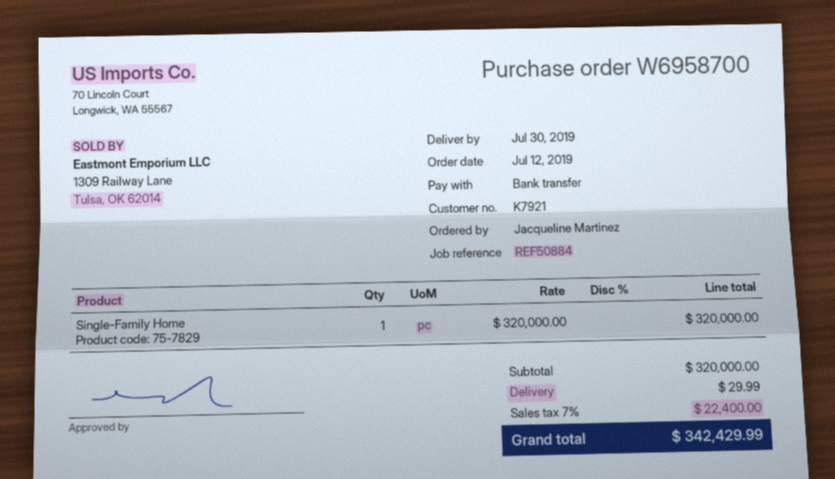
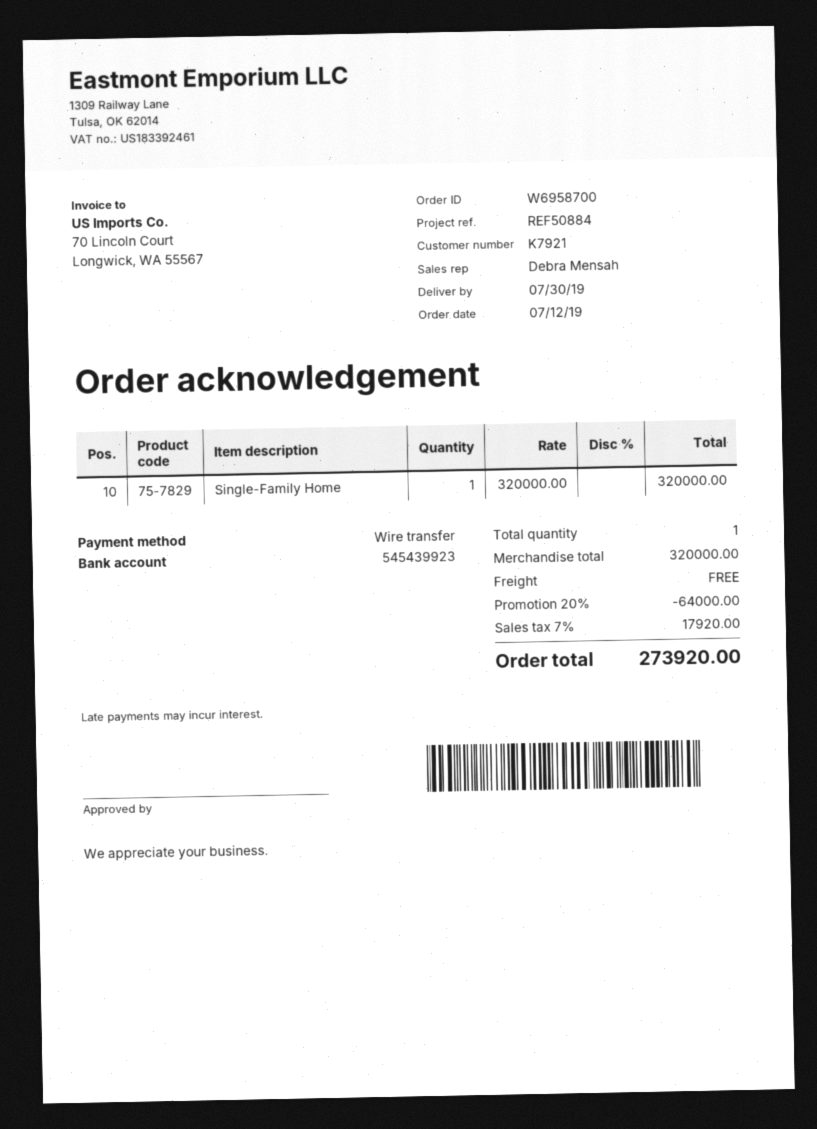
discount: none -> 20% = 64000.00
shipping: 29.99 -> 0.00
tax: 7% = 22400.00 -> 7% = 17920.00
total: 342429.99 -> 273920.00

